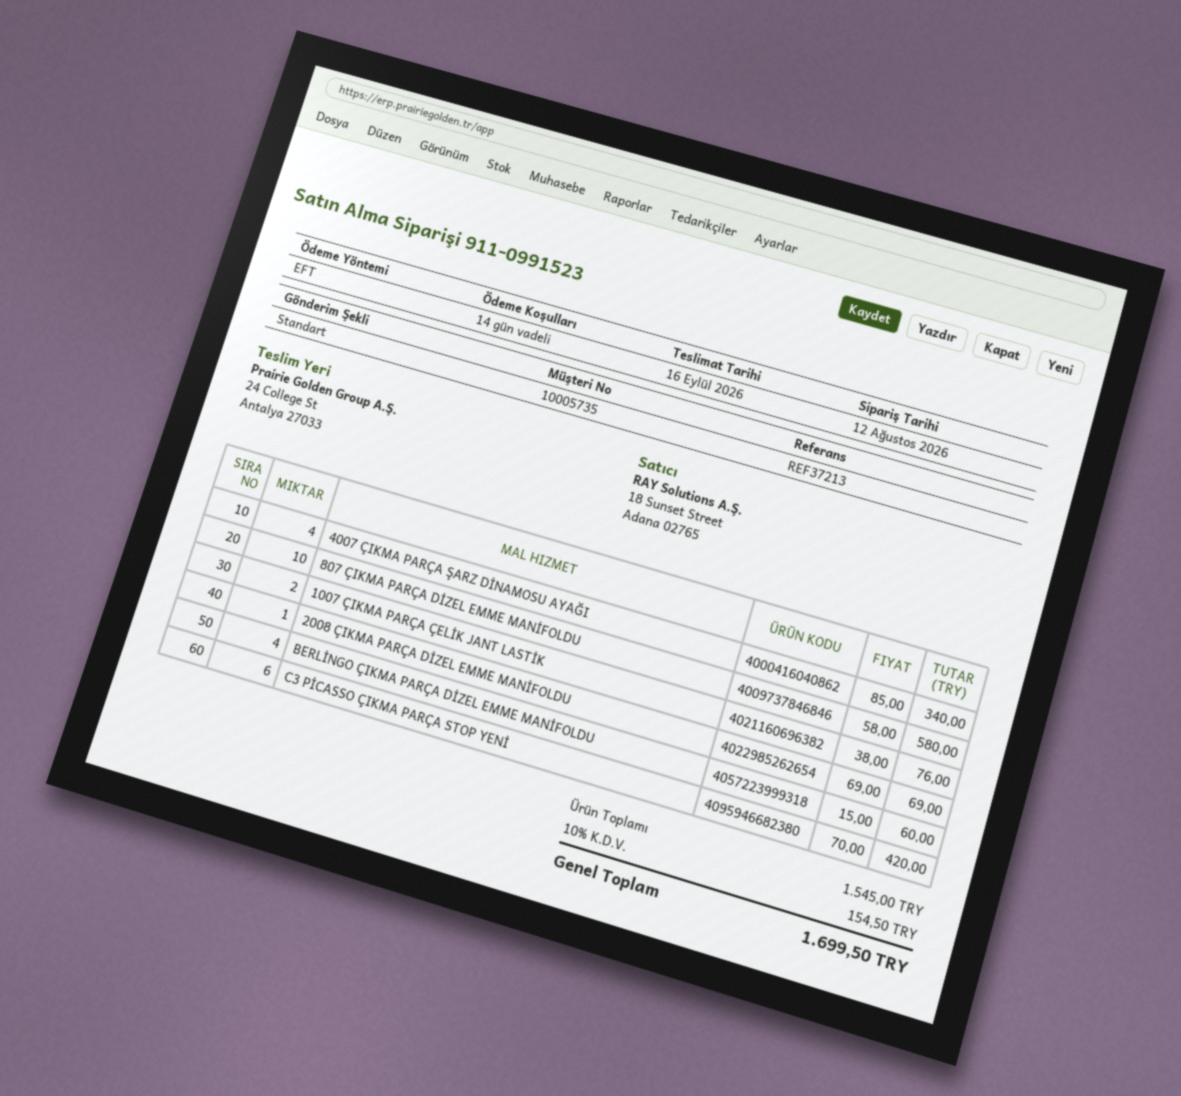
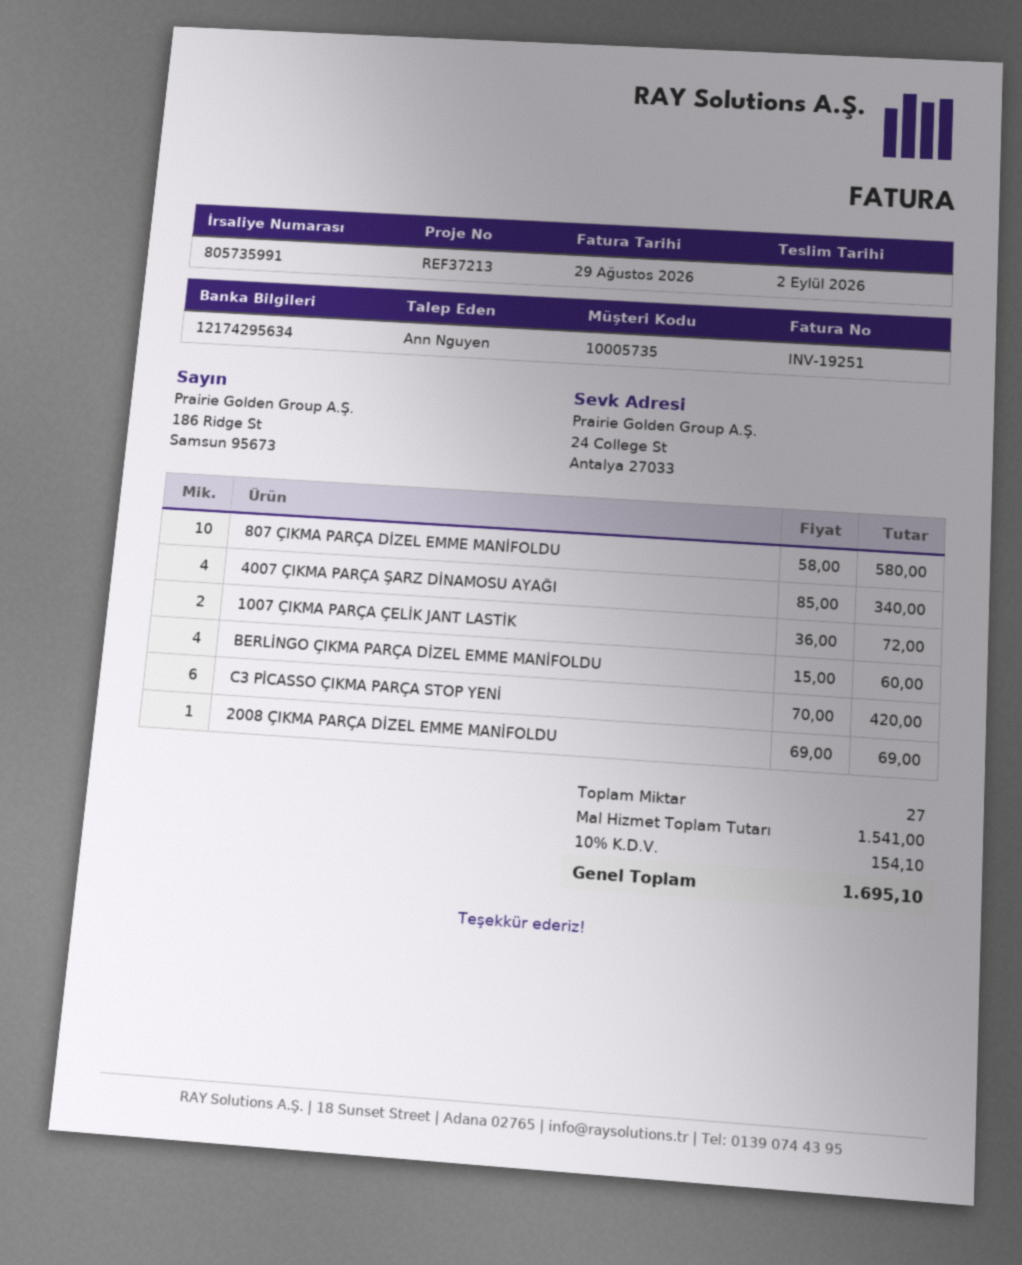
delivery date: 2026-09-16 -> 2026-09-02
1007 ÇIKMA PARÇA ÇELİK JANT LASTİK: 2 x 38.00 = 76.00 -> 2 x 36.00 = 72.00
subtotal: 1545.00 -> 1541.00
tax: 10% = 154.50 -> 10% = 154.10
total: 1699.50 -> 1695.10

